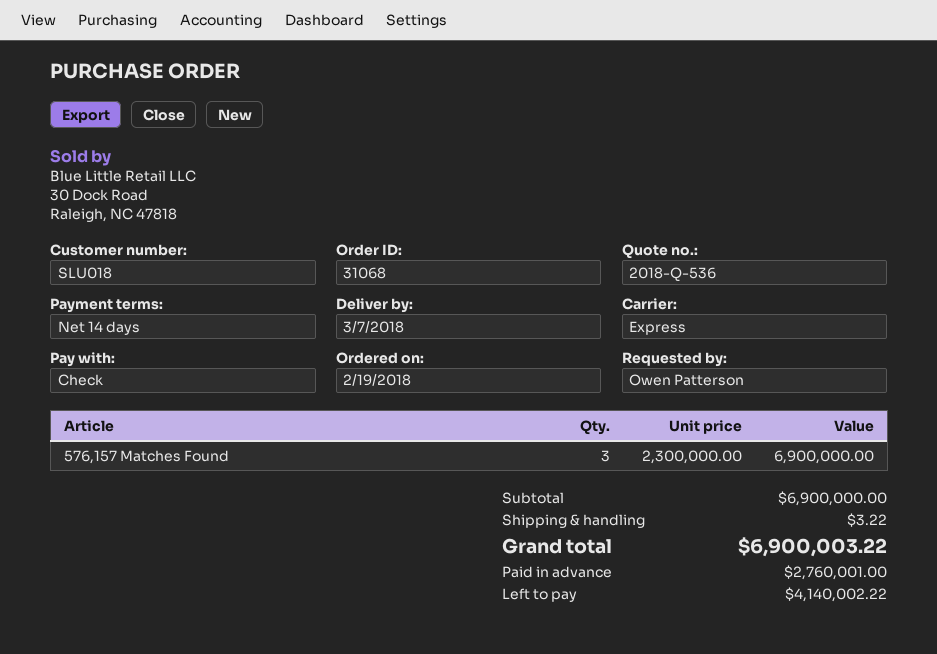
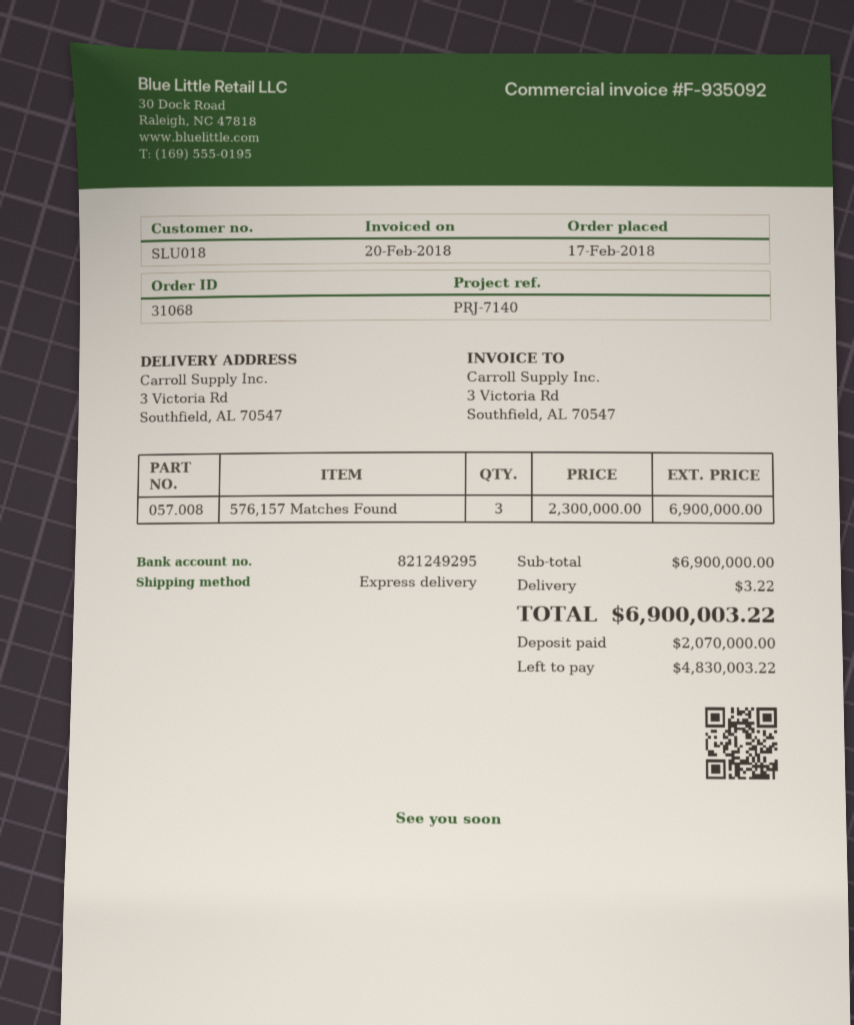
order date: 2018-02-19 -> 2018-02-17
deposit: 2760001.00 -> 2070000.00
balance: 4140002.22 -> 4830003.22

